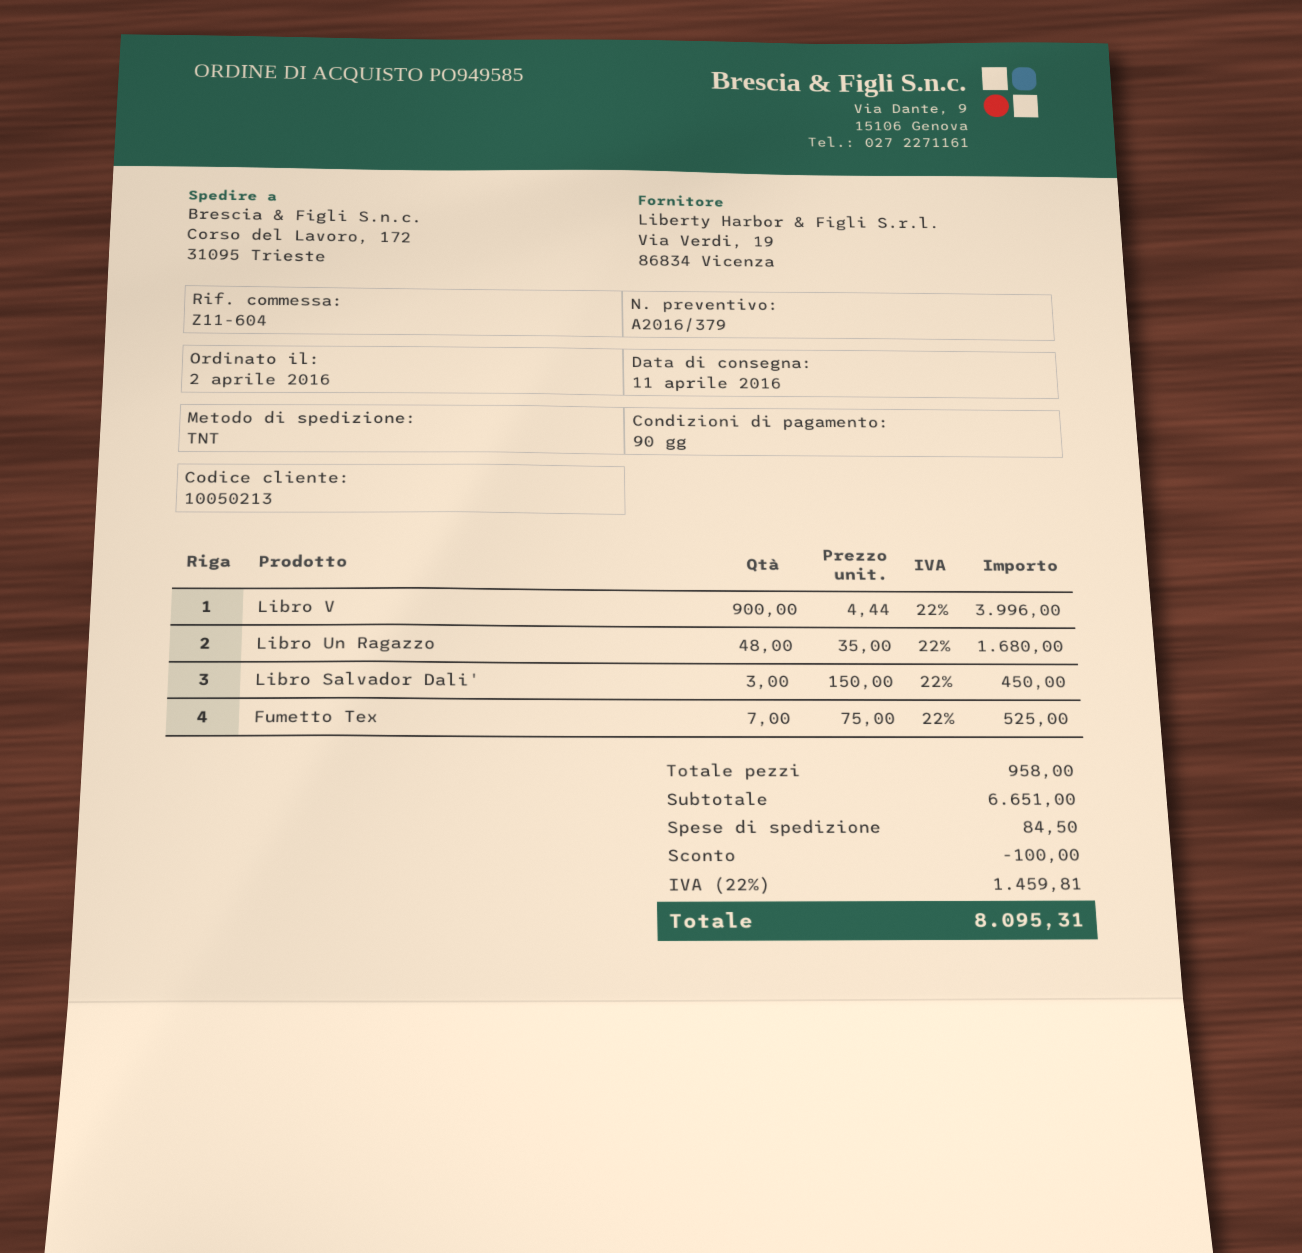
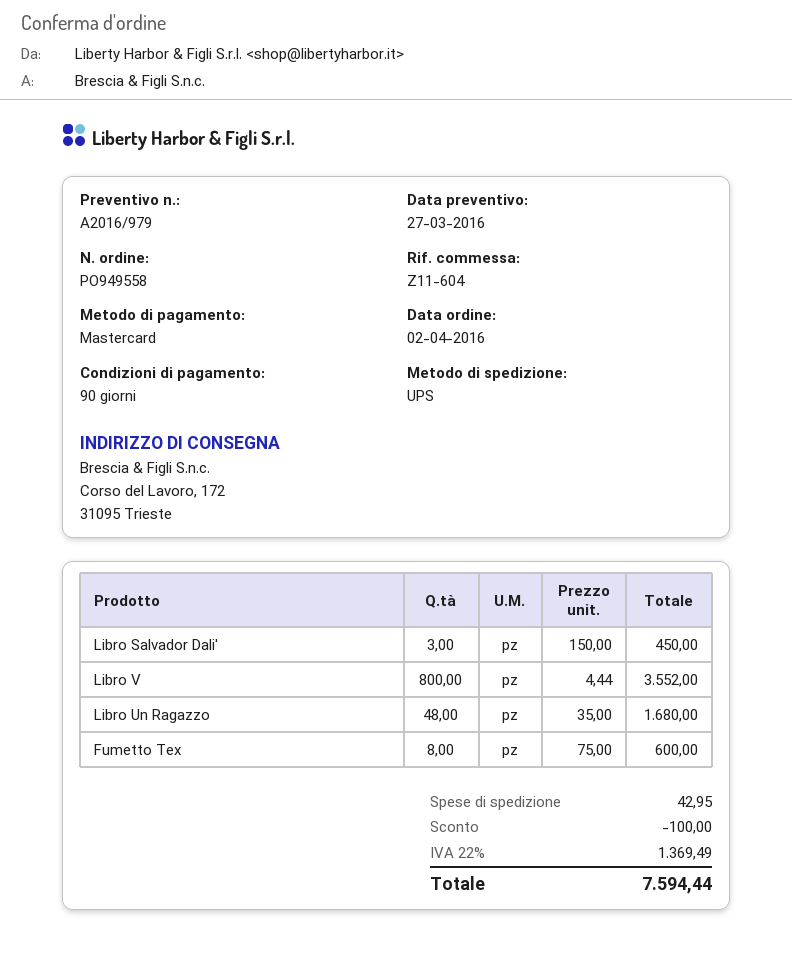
quote number: A2016/379 -> A2016/979
order number: PO949585 -> PO949558
shipping method: TNT -> UPS
Libro V: 900 x 4.44 = 3996.00 -> 800 x 4.44 = 3552.00
Fumetto Tex: 7 x 75.00 = 525.00 -> 8 x 75.00 = 600.00
shipping: 84.50 -> 42.95
tax: 22% = 1459.81 -> 22% = 1369.49
total: 8095.31 -> 7594.44

